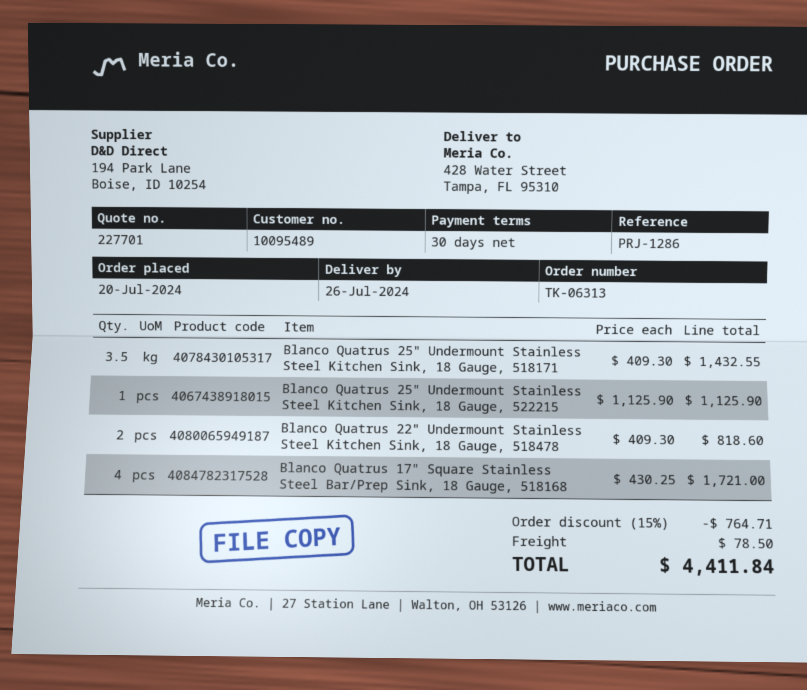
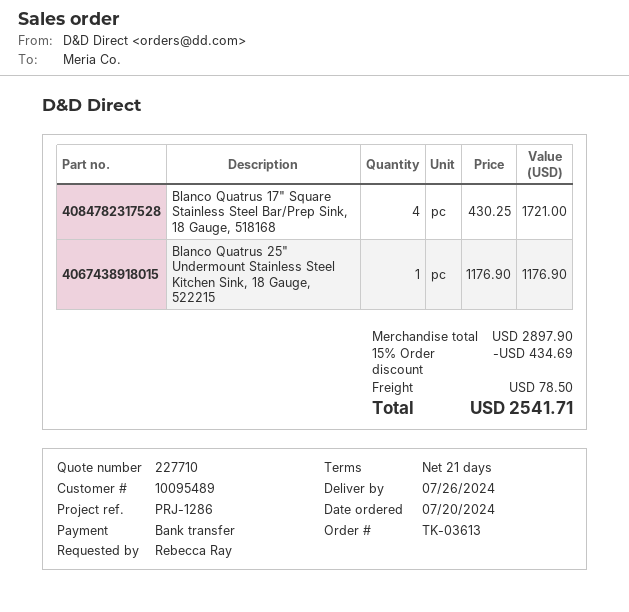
quote number: 227701 -> 227710
order number: TK-06313 -> TK-03613
payment terms: 30 days -> 21 days
Blanco Quatrus 25" Undermount Stainless Steel Kitchen Sink, 18 Gauge, 518171: 3.5 x 409.30 = 1432.55 -> none
Blanco Quatrus 25" Undermount Stainless Steel Kitchen Sink, 18 Gauge, 522215: 1 x 1125.90 = 1125.90 -> 1 x 1176.90 = 1176.90
Blanco Quatrus 22" Undermount Stainless Steel Kitchen Sink, 18 Gauge, 518478: 2 x 409.30 = 818.60 -> none
discount: 15% = 764.71 -> 15% = 434.69
total: 4411.84 -> 2541.71

